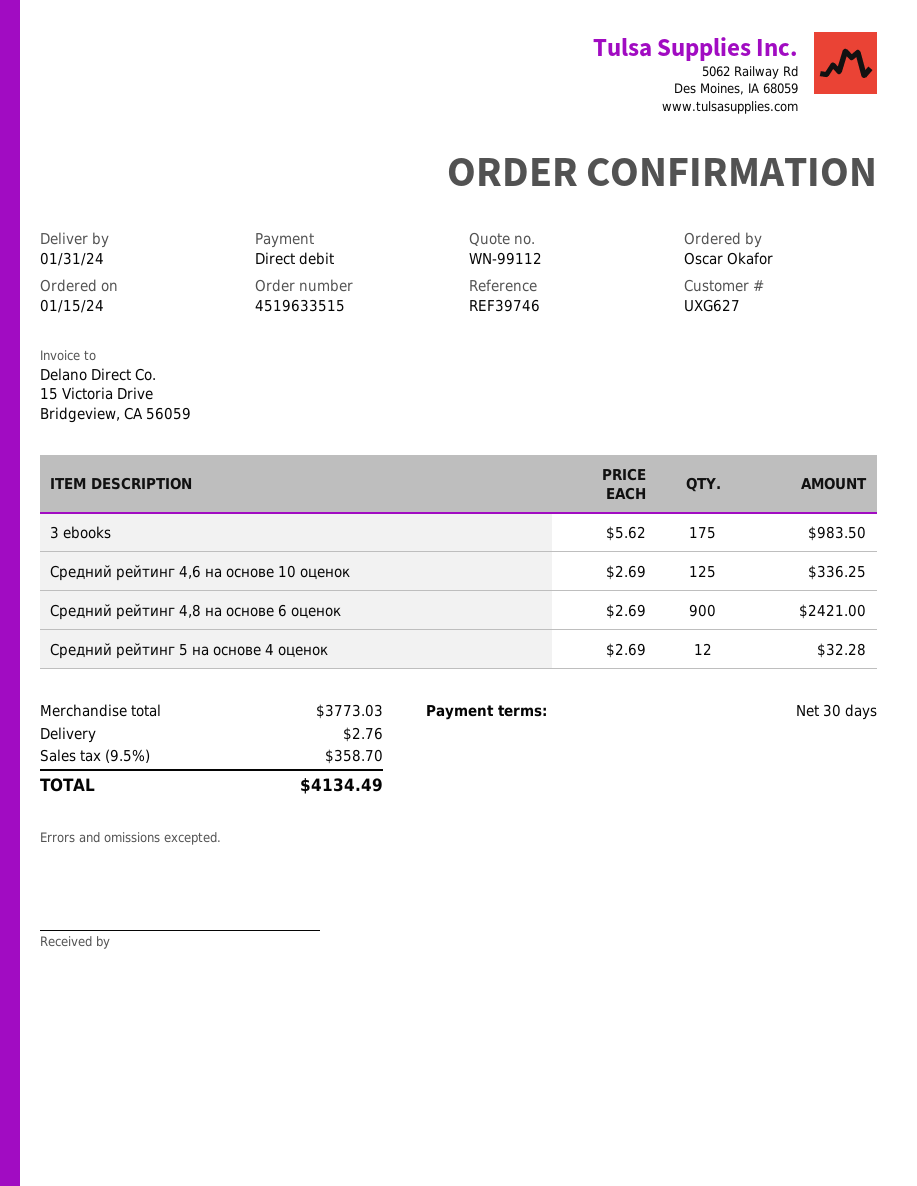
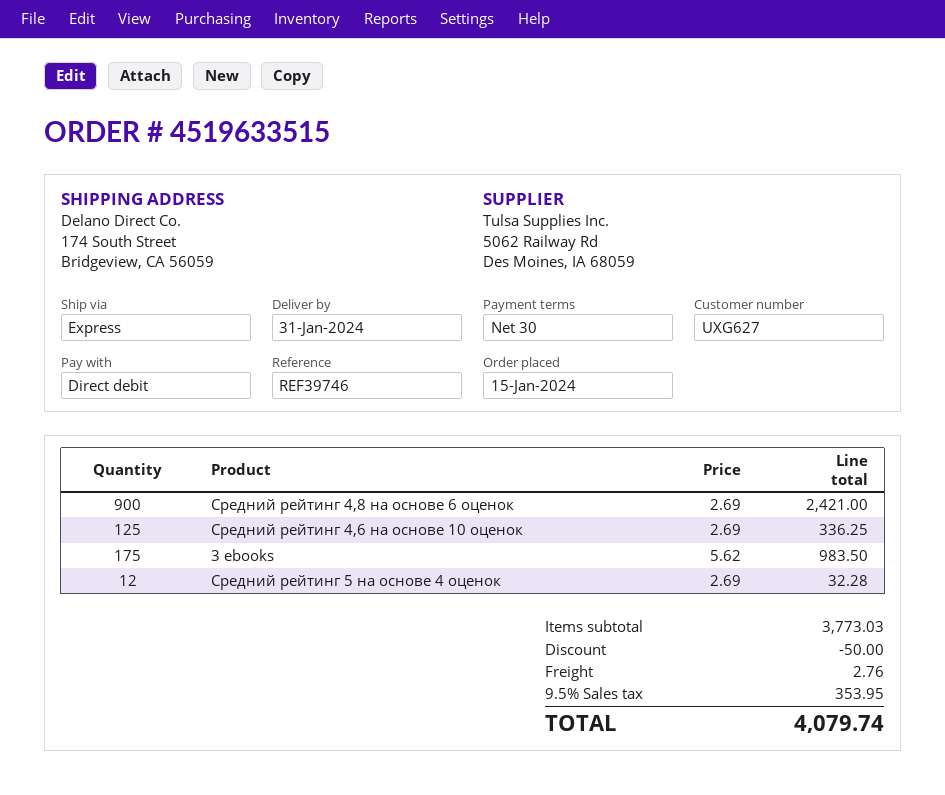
discount: none -> 50.00
tax: 9.5% = 358.70 -> 9.5% = 353.95
total: 4134.49 -> 4079.74

